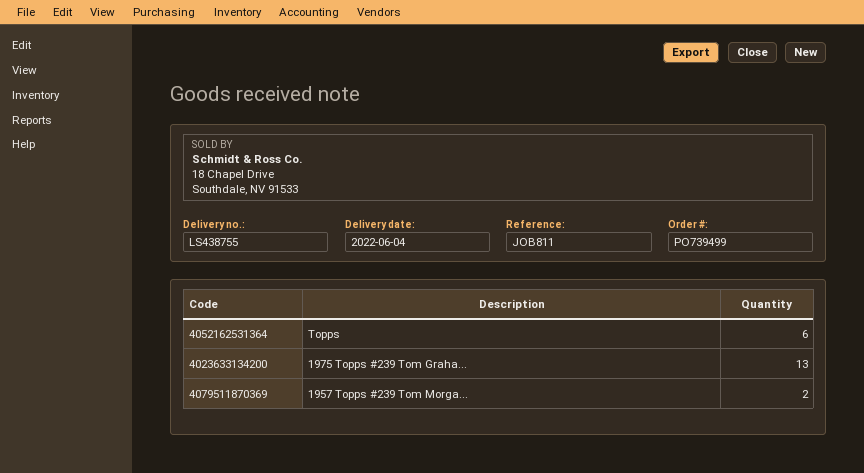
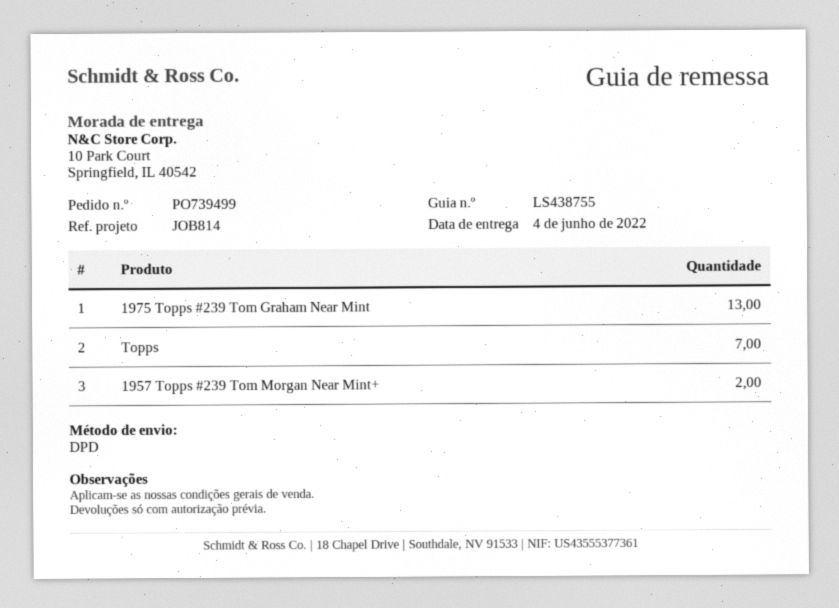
reference: JOB811 -> JOB814
Topps: 6 -> 7

